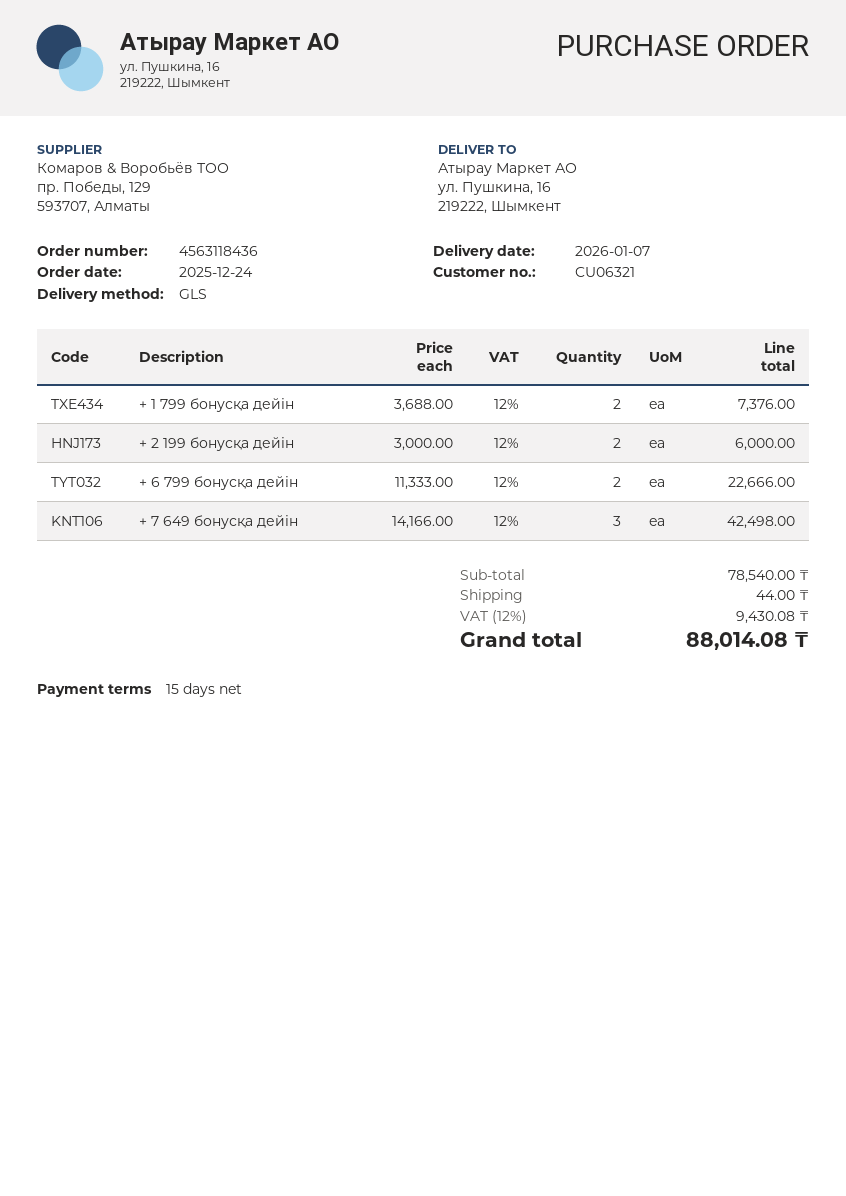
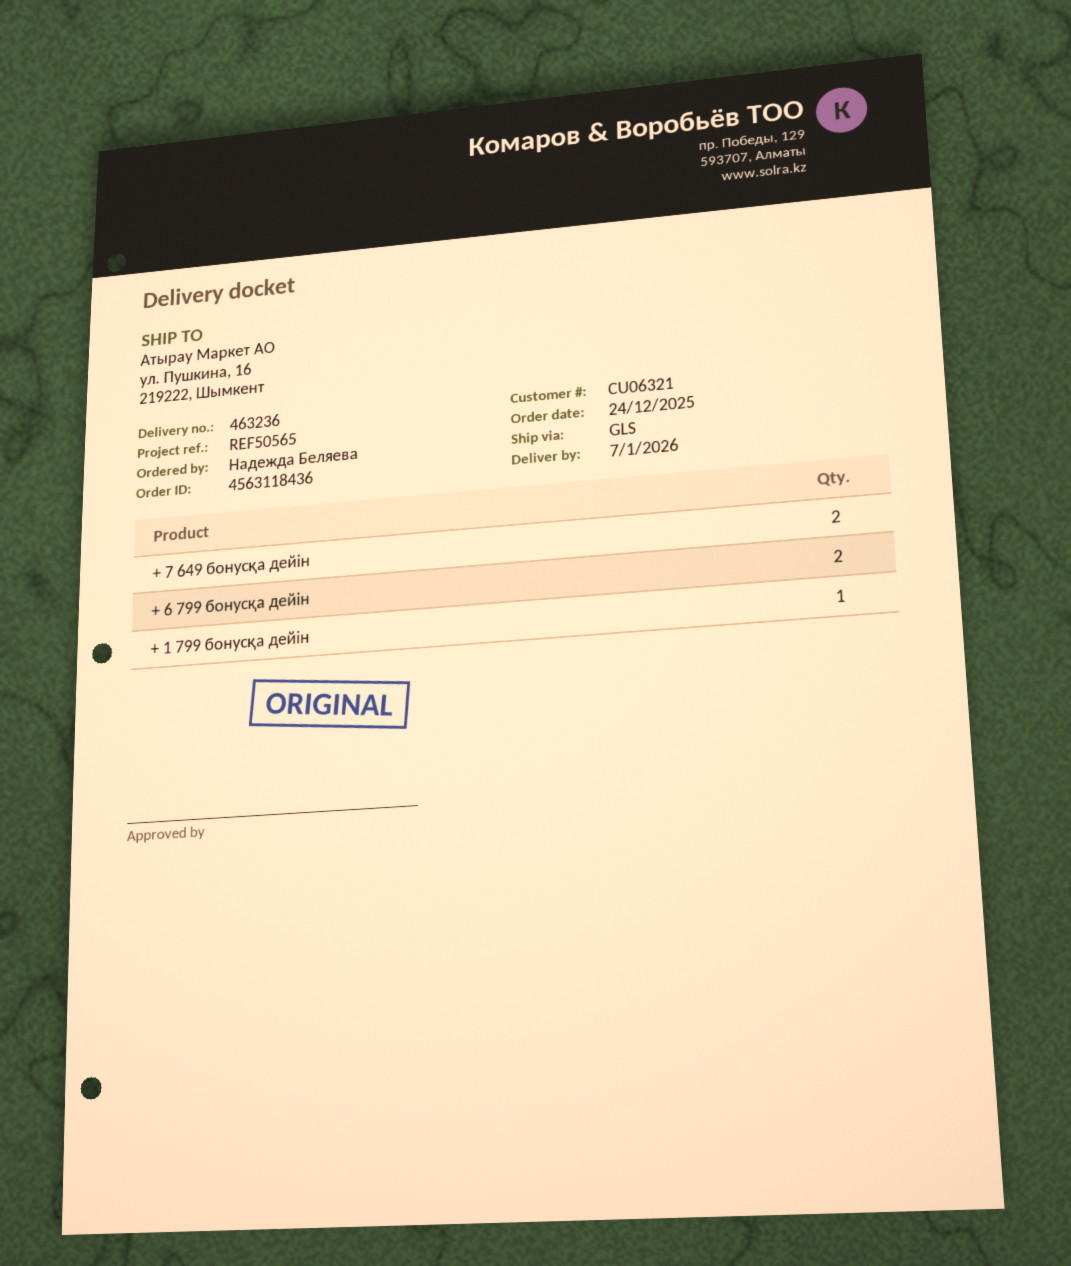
+ 1 799 бонусқа дейін: 2 -> 1
+ 2 199 бонусқа дейін: 2 -> none
+ 7 649 бонусқа дейін: 3 -> 2

